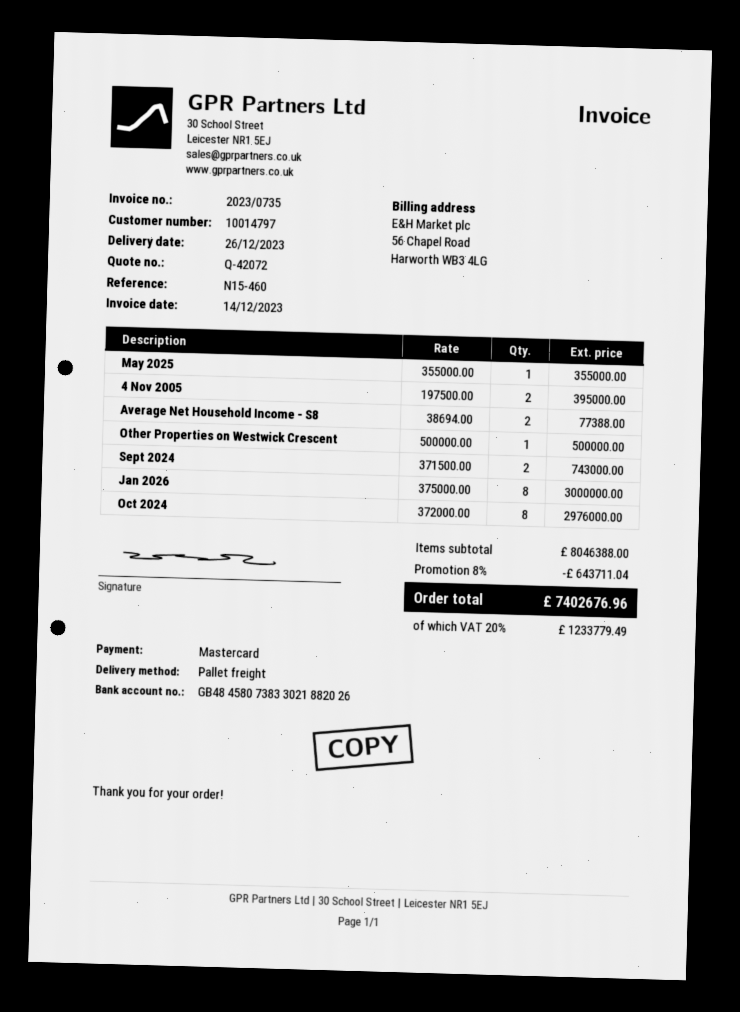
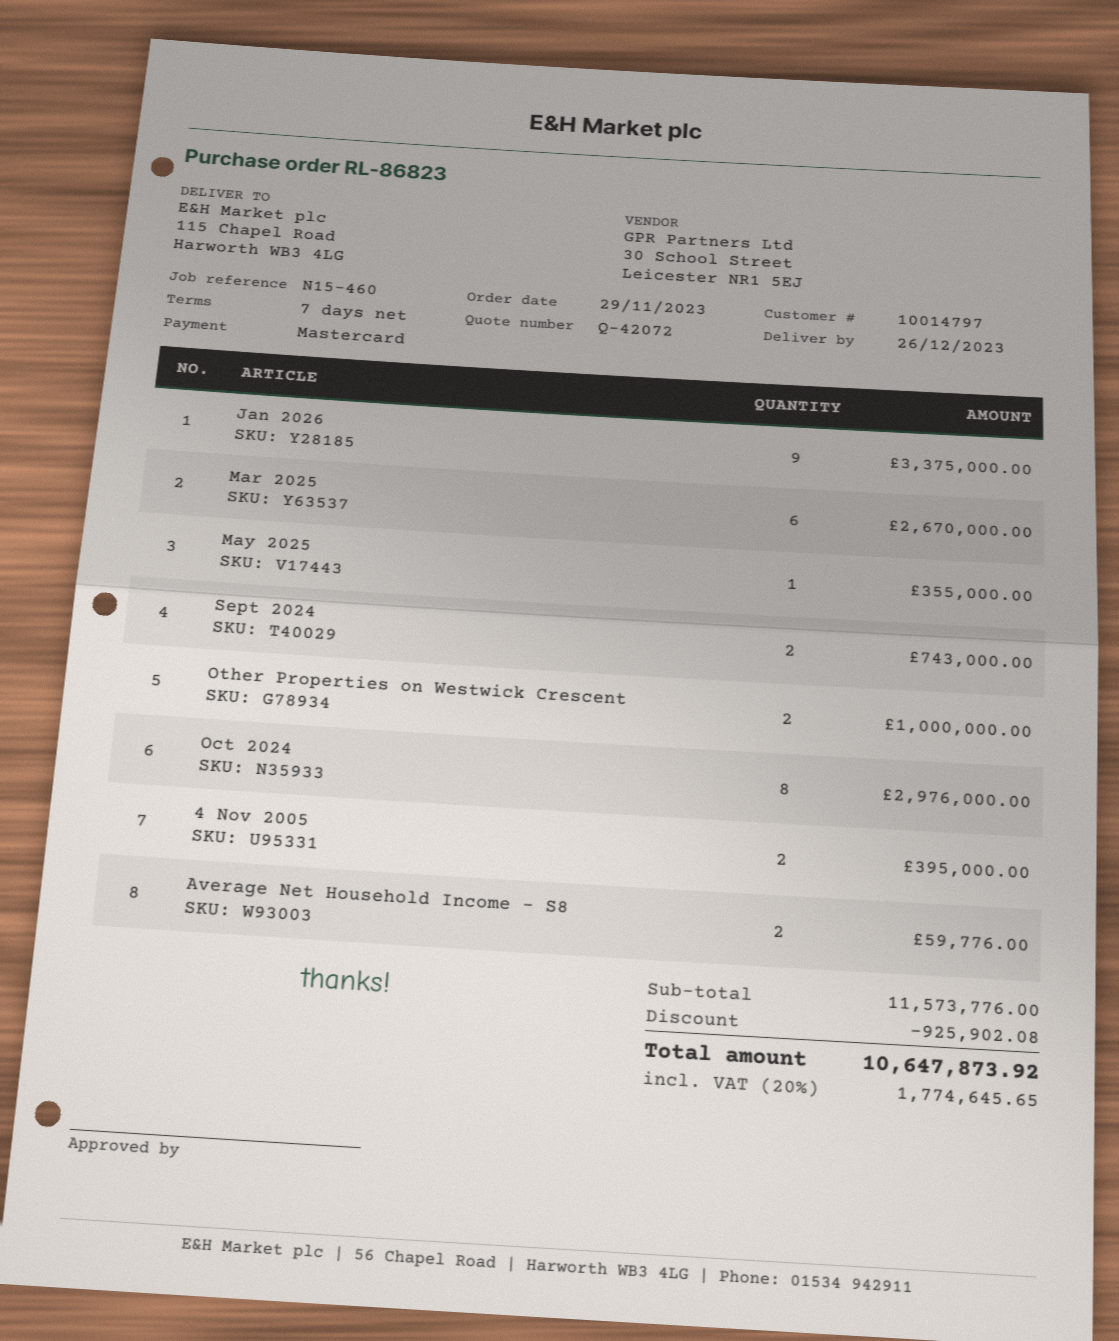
Average Net Household Income - S8: 2 for 77388.00 -> 2 for 59776.00
Other Properties on Westwick Crescent: 1 for 500000.00 -> 2 for 1000000.00
Jan 2026: 8 for 3000000.00 -> 9 for 3375000.00
Mar 2025: none -> 6 for 2670000.00
subtotal: 8046388.00 -> 11573776.00
discount: 643711.04 -> 925902.08
tax: 20% = 1233779.49 -> 20% = 1774645.65
total: 7402676.96 -> 10647873.92

